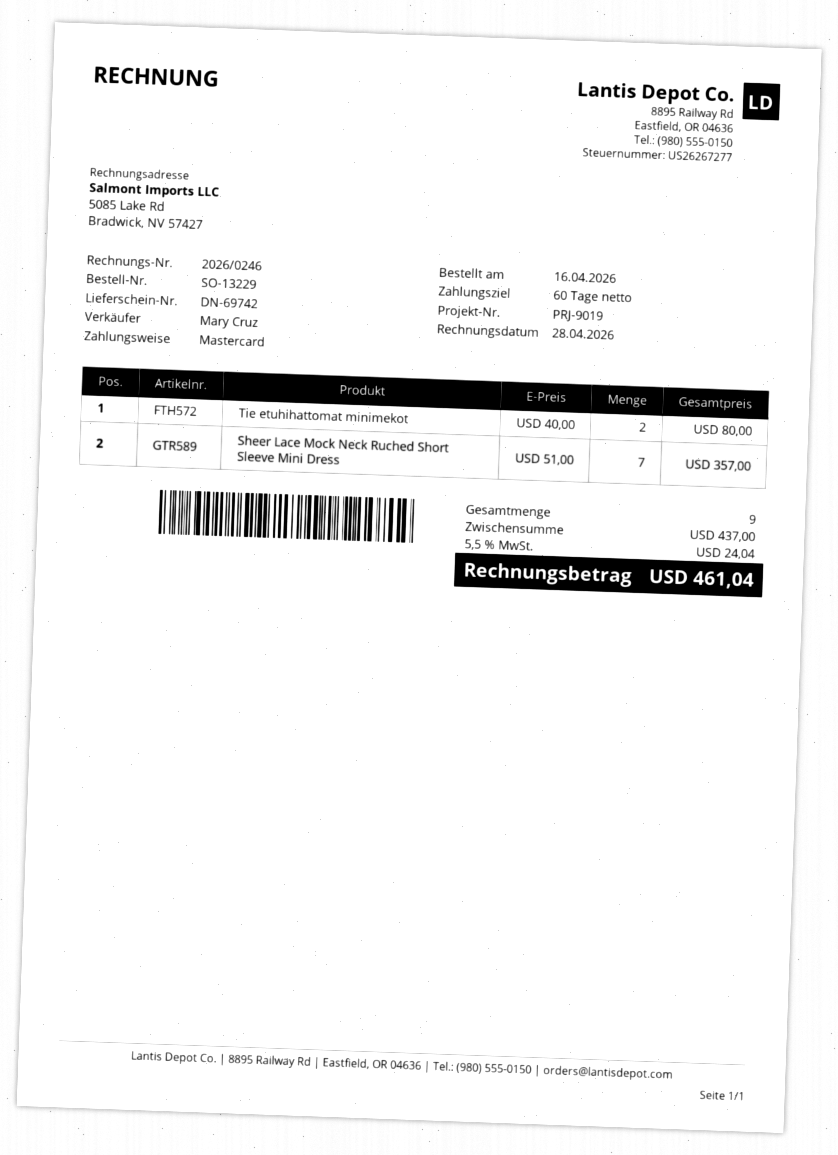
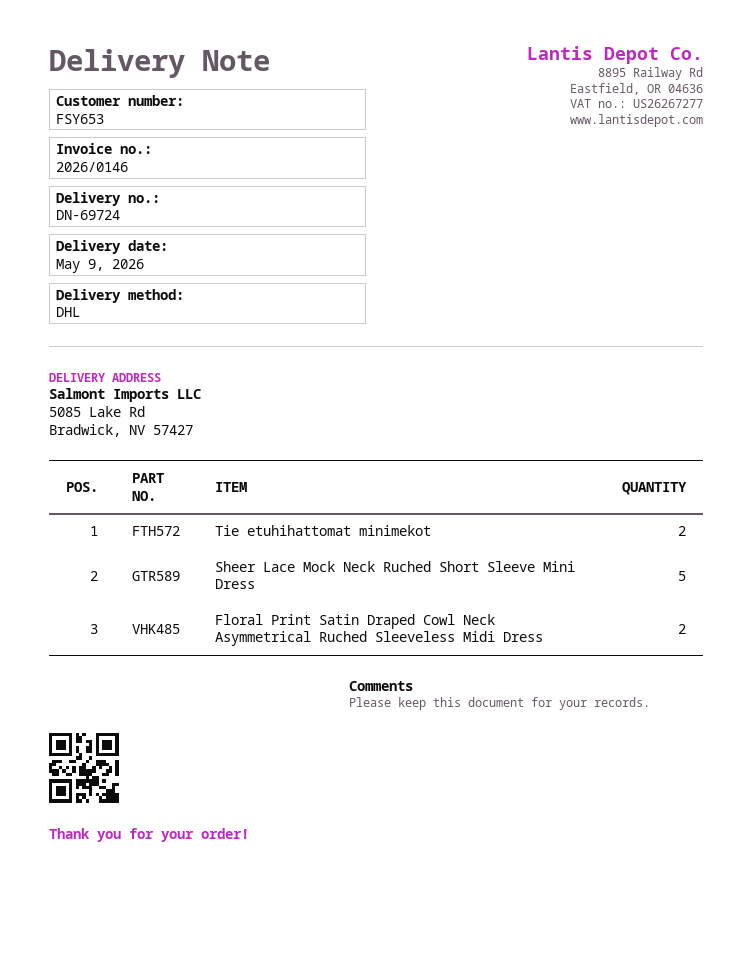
delivery note number: DN-69742 -> DN-69724
invoice number: 2026/0246 -> 2026/0146
Sheer Lace Mock Neck Ruched Short Sleeve Mini Dress: 7 -> 5
Floral Print Satin Draped Cowl Neck Asymmetrical Ruched Sleeveless Midi Dress: none -> 2

